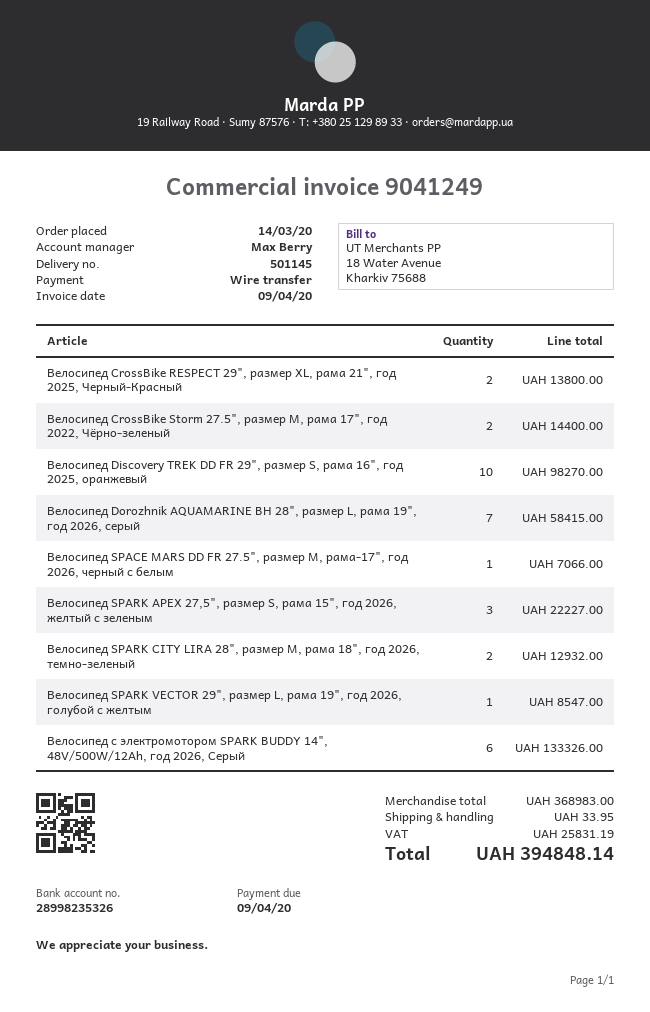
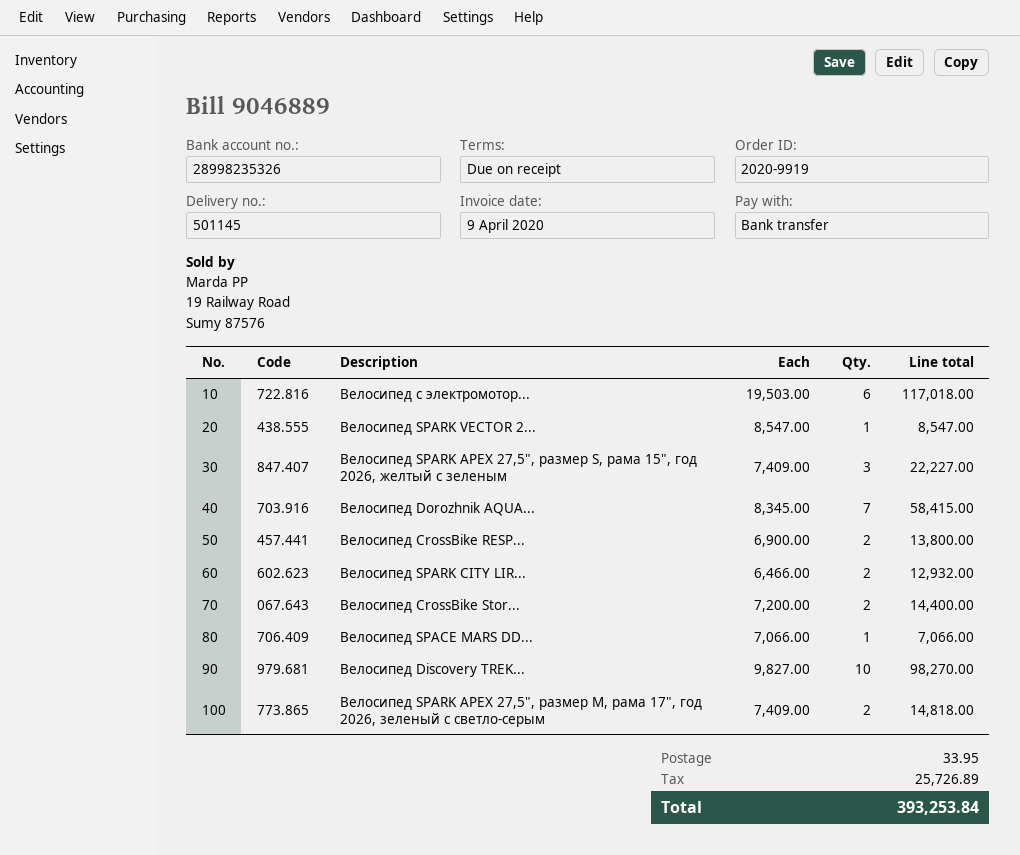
invoice number: 9041249 -> 9046889
Велосипед с электромотором SPARK BUDDY 14", 48V/500W/12Ah, год 2026, Серый: 6 for 133326.00 -> 6 for 117018.00
Велосипед SPARK APEX 27,5", размер M, рама 17", год 2026, зеленый с светло-серым: none -> 2 for 14818.00
tax: 25831.19 -> 25726.89
total: 394848.14 -> 393253.84

